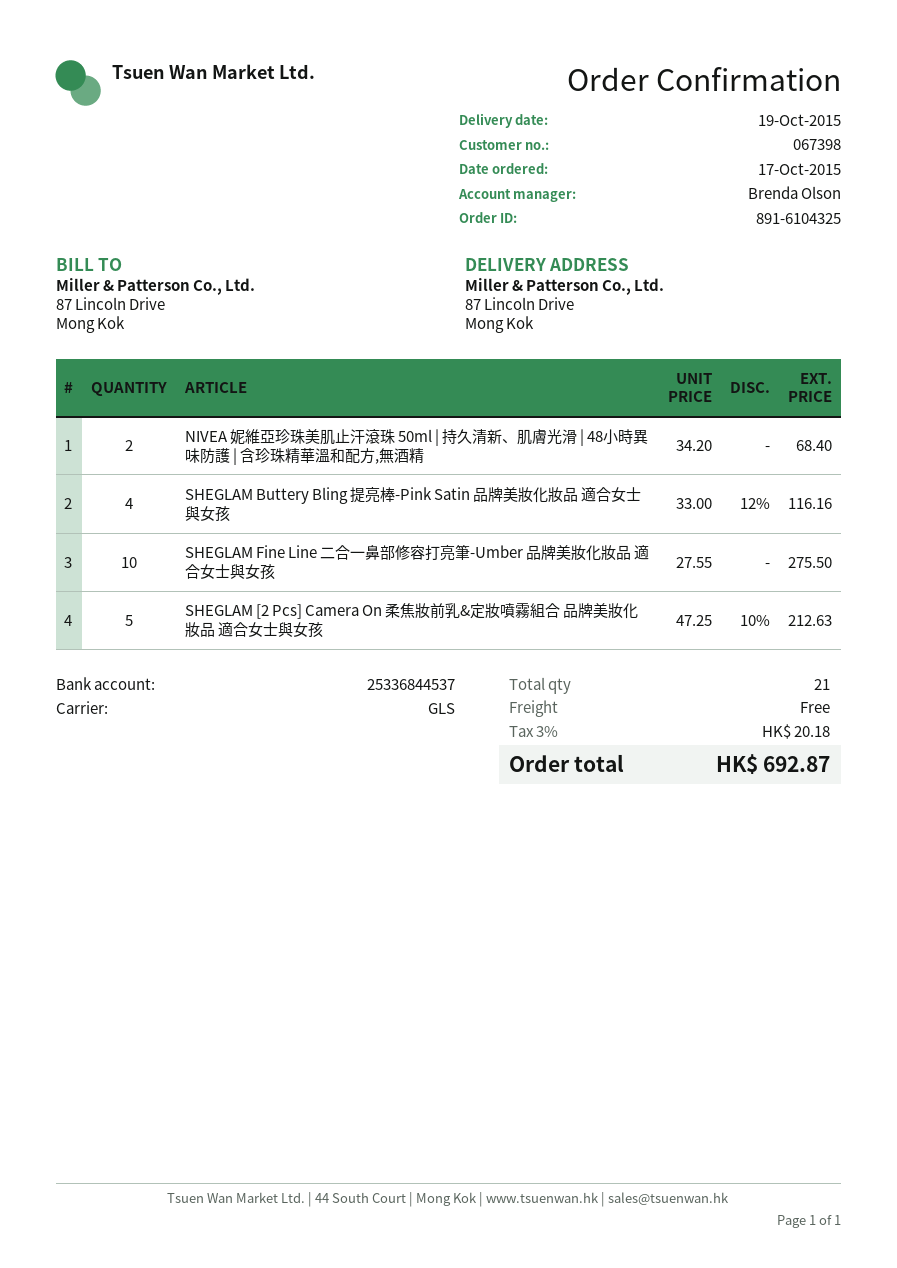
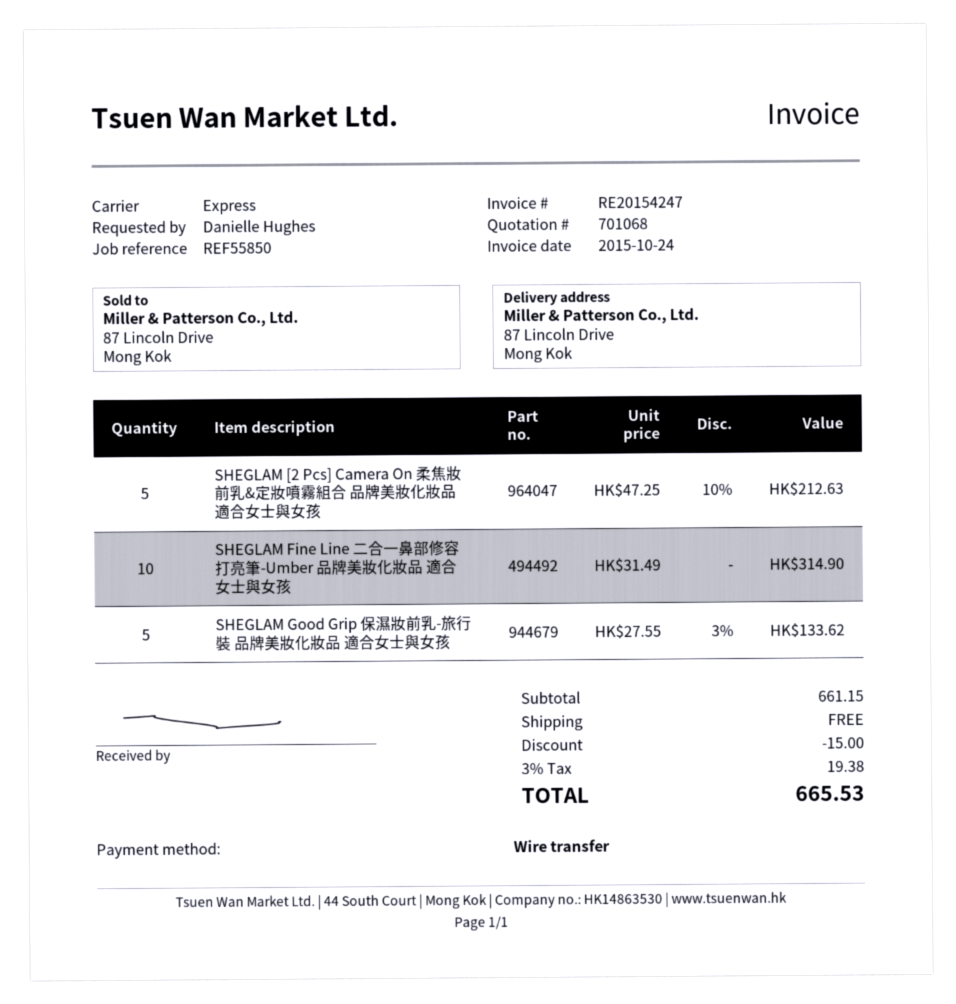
shipping method: GLS -> express
NIVEA 妮維亞珍珠美肌止汗滾珠 50ml | 持久清新、肌膚光滑 | 48小時異味防護 | 含珍珠精華溫和配方,無酒精: 2 x 34.20 = 68.40 -> none
SHEGLAM Buttery Bling 提亮棒-Pink Satin 品牌美妝化妝品 適合女士與女孩: 4 x 33.00 - 12% = 116.16 -> none
SHEGLAM Fine Line 二合一鼻部修容打亮筆-Umber 品牌美妝化妝品 適合女士與女孩: 10 x 27.55 = 275.50 -> 10 x 31.49 = 314.90
SHEGLAM Good Grip 保濕妝前乳-旅行裝 品牌美妝化妝品 適合女士與女孩: none -> 5 x 27.55 - 3% = 133.62
discount: none -> 15.00
tax: 3% = 20.18 -> 3% = 19.38
total: 692.87 -> 665.53

